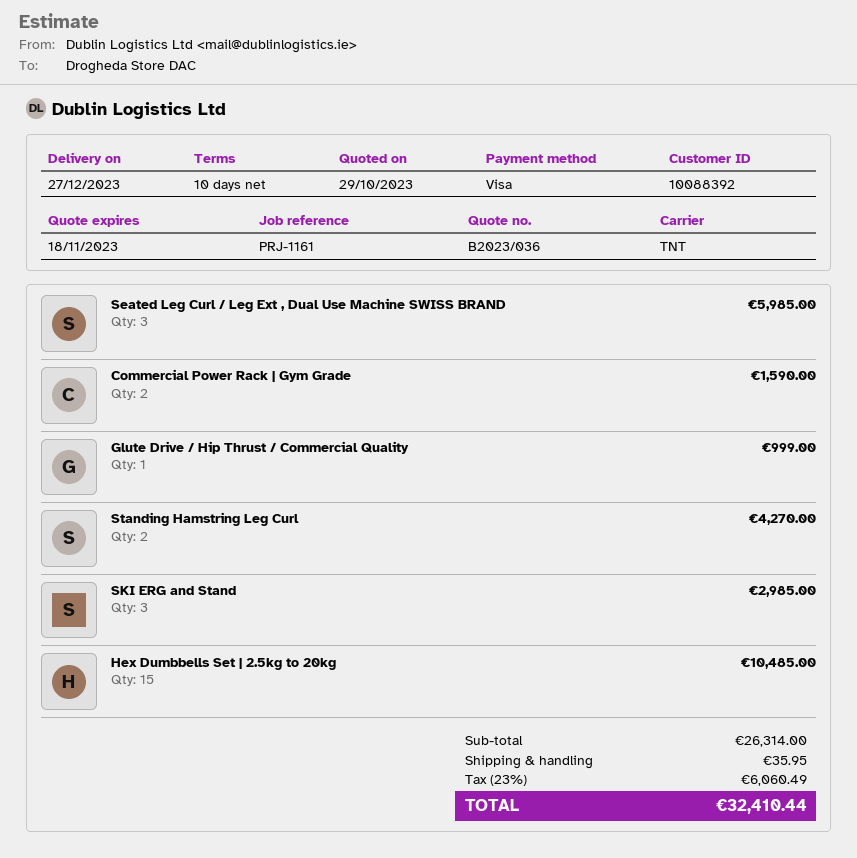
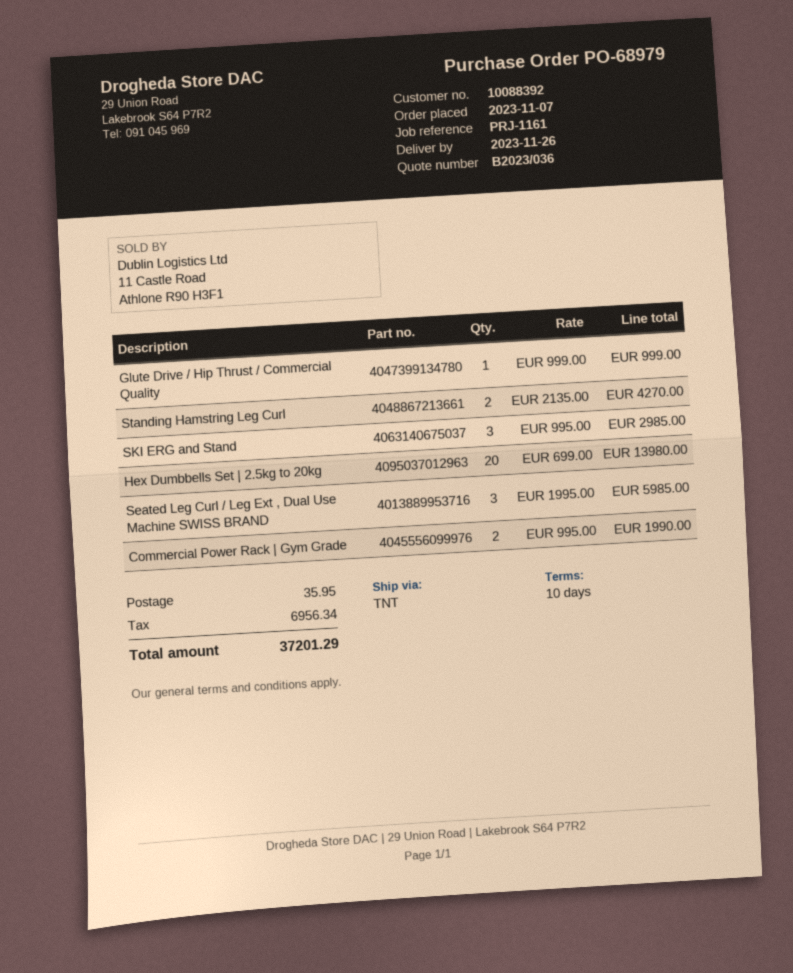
delivery date: 2023-12-27 -> 2023-11-26
Commercial Power Rack | Gym Grade: 2 for 1590.00 -> 2 for 1990.00
Hex Dumbbells Set | 2.5kg to 20kg: 15 for 10485.00 -> 20 for 13980.00
tax: 6060.49 -> 6956.34
total: 32410.44 -> 37201.29

